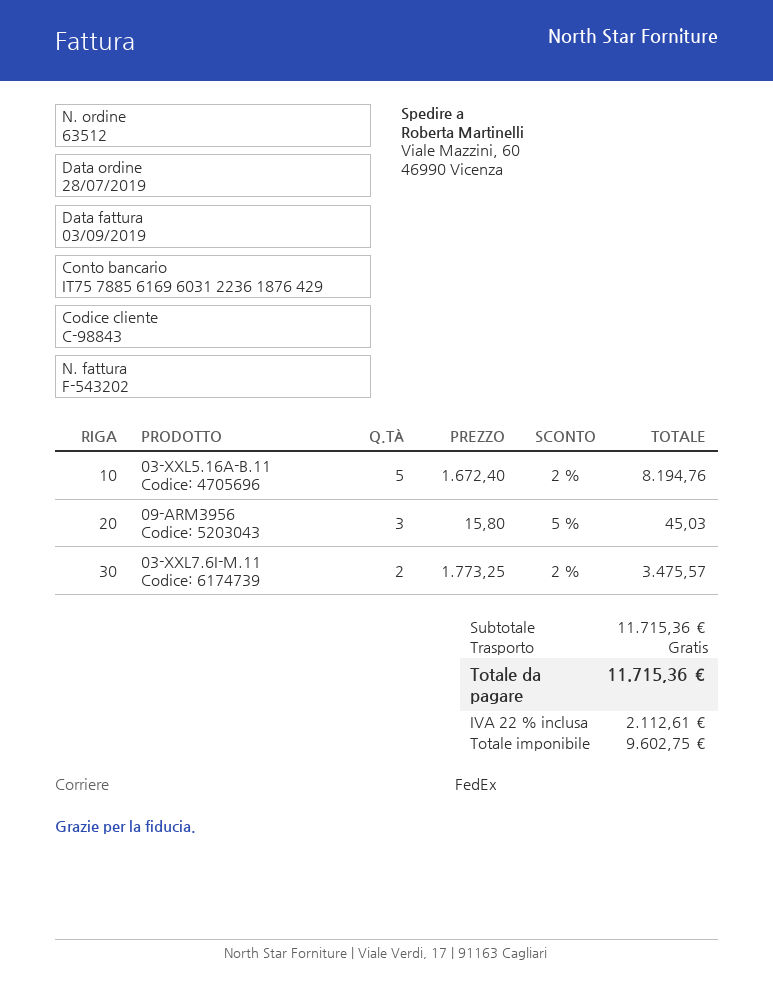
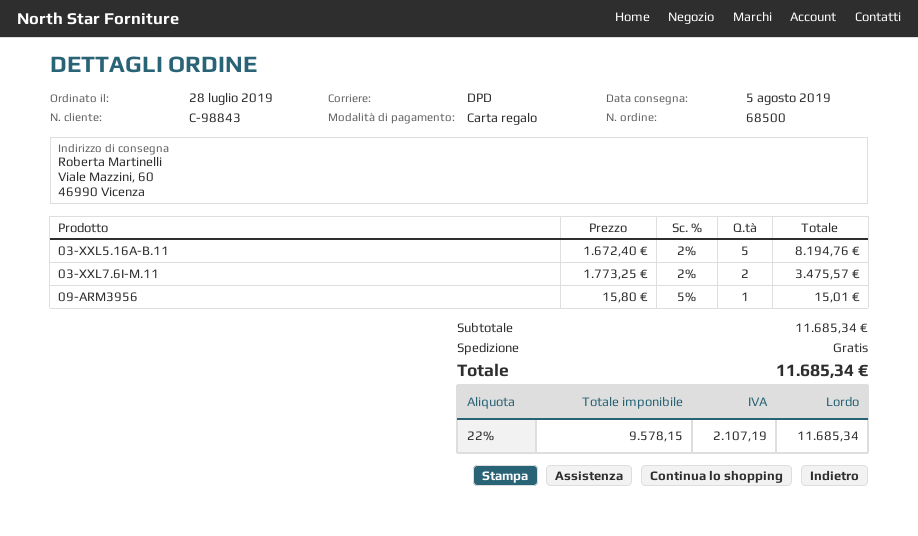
order number: 63512 -> 68500
shipping method: FedEx -> DPD
09-ARM3956: 3 x 15.80 - 5% = 45.03 -> 1 x 15.80 - 5% = 15.01
subtotal: 11715.36 -> 11685.34
net: 9602.75 -> 9578.15
tax: 22% = 2112.61 -> 22% = 2107.19
total: 11715.36 -> 11685.34

